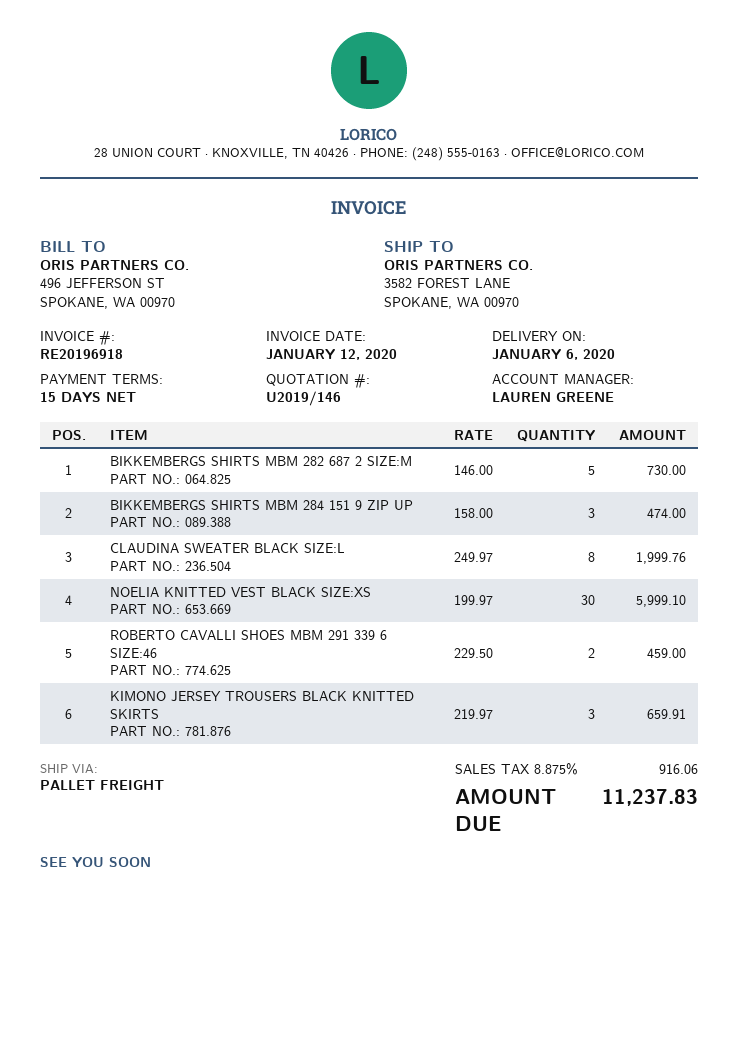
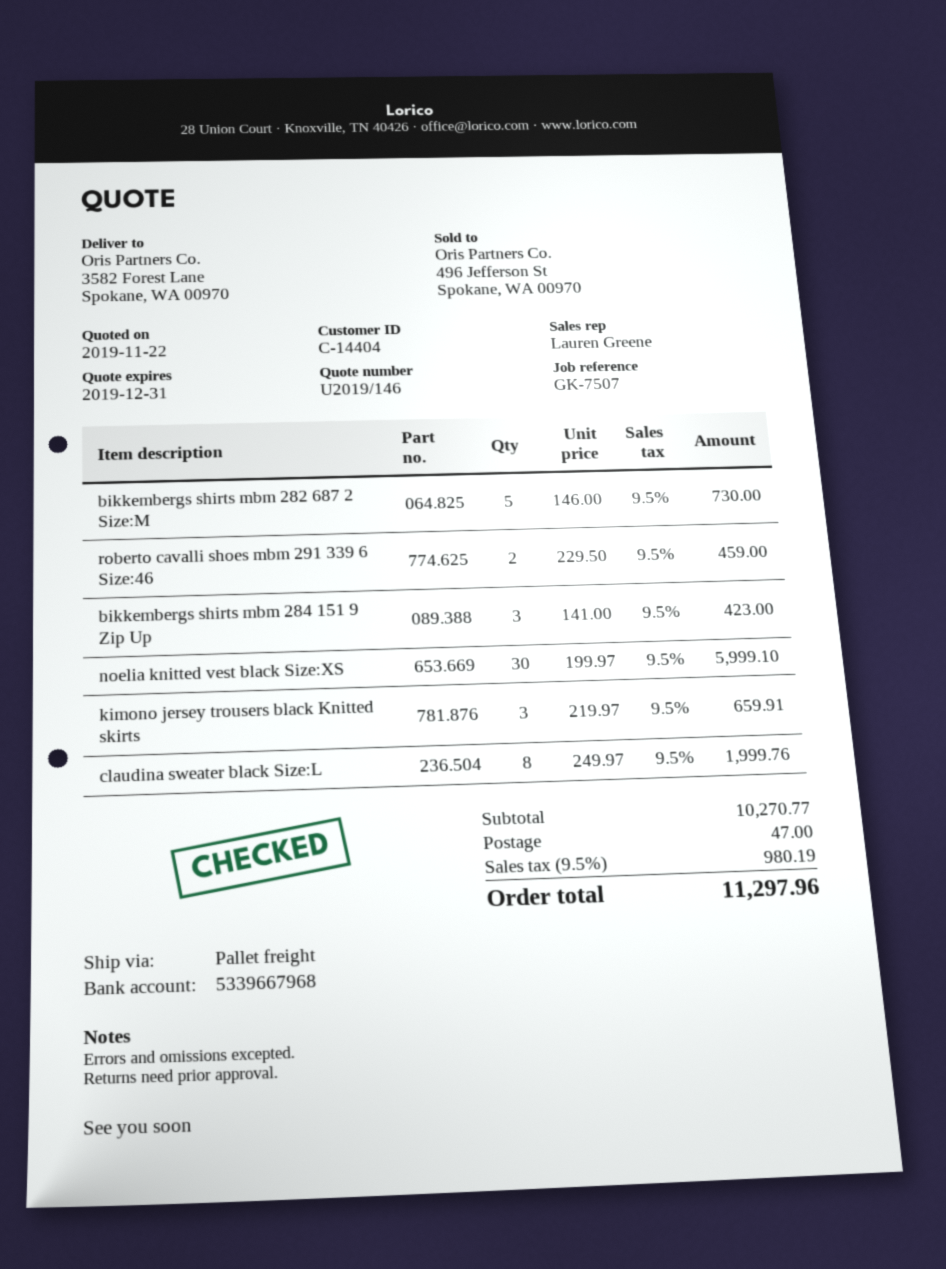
BIKKEMBERGS SHIRTS MBM 284 151 9 ZIP UP: 3 x 158.00 = 474.00 -> 3 x 141.00 = 423.00
shipping: none -> 47.00
tax: 8.875% = 916.06 -> 9.5% = 980.19
total: 11237.83 -> 11297.96

